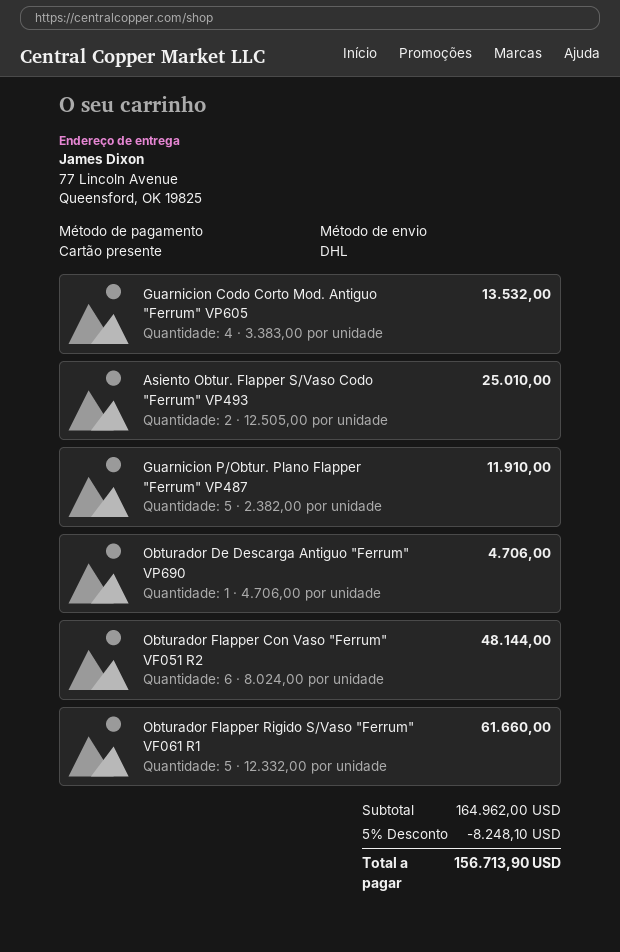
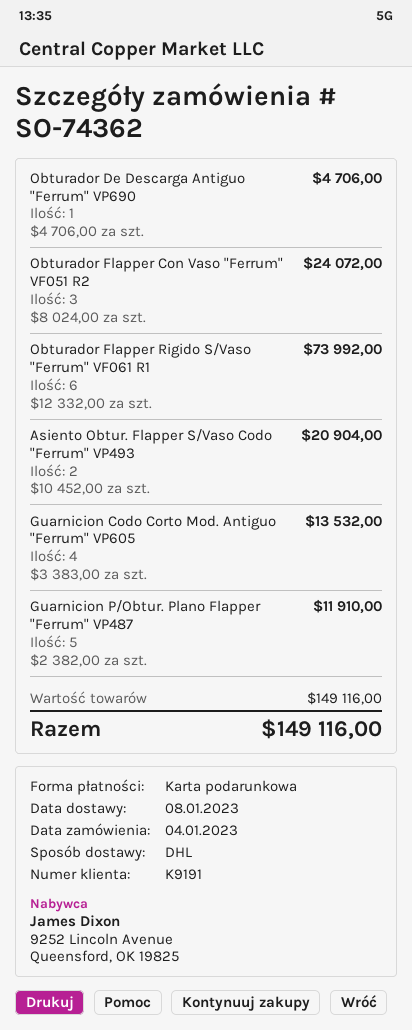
Asiento Obtur. Flapper S/Vaso Codo "Ferrum" VP493: 2 x 12505.00 = 25010.00 -> 2 x 10452.00 = 20904.00
Obturador Flapper Con Vaso "Ferrum" VF051 R2: 6 x 8024.00 = 48144.00 -> 3 x 8024.00 = 24072.00
Obturador Flapper Rigido S/Vaso "Ferrum" VF061 R1: 5 x 12332.00 = 61660.00 -> 6 x 12332.00 = 73992.00
subtotal: 164962.00 -> 149116.00
discount: 5% = 8248.10 -> none
total: 156713.90 -> 149116.00

